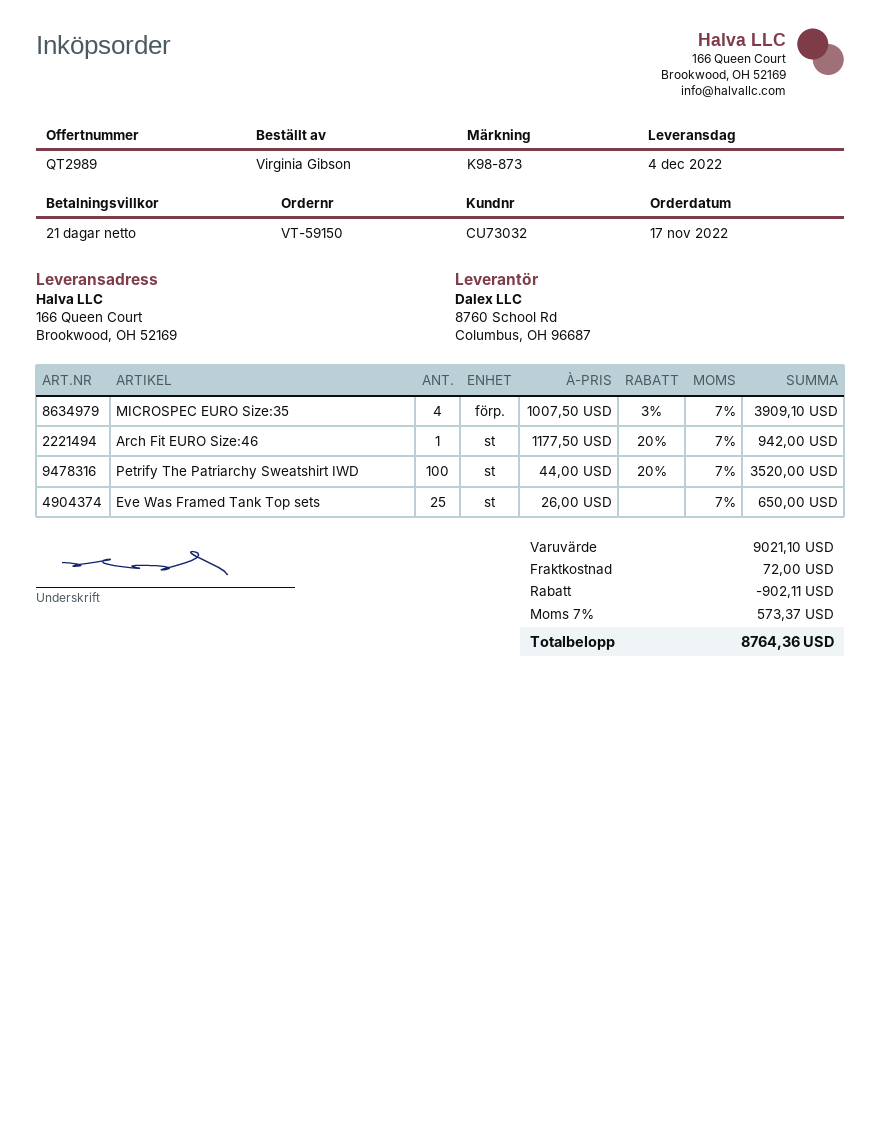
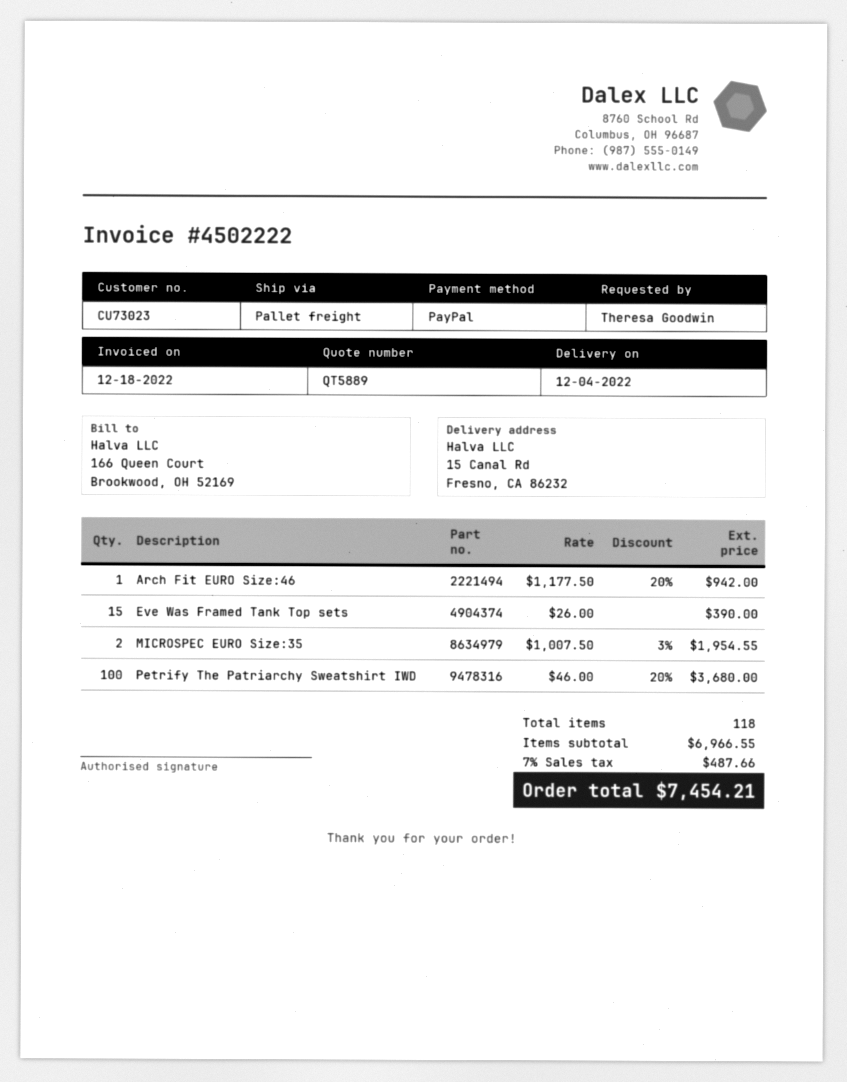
quote number: QT2989 -> QT5889
customer number: CU73032 -> CU73023
ordered by: Virginia Gibson -> Theresa Goodwin
ship to: 166 Queen Court, Brookwood, OH 52169 -> 15 Canal Rd, Fresno, CA 86232
MICROSPEC EURO Size:35: 4 x 1007.50 - 3% = 3909.10 -> 2 x 1007.50 - 3% = 1954.55
Petrify The Patriarchy Sweatshirt IWD: 100 x 44.00 - 20% = 3520.00 -> 100 x 46.00 - 20% = 3680.00
Eve Was Framed Tank Top sets: 25 x 26.00 = 650.00 -> 15 x 26.00 = 390.00
subtotal: 9021.10 -> 6966.55
discount: 902.11 -> none
shipping: 72.00 -> none
tax: 7% = 573.37 -> 7% = 487.66
total: 8764.36 -> 7454.21

